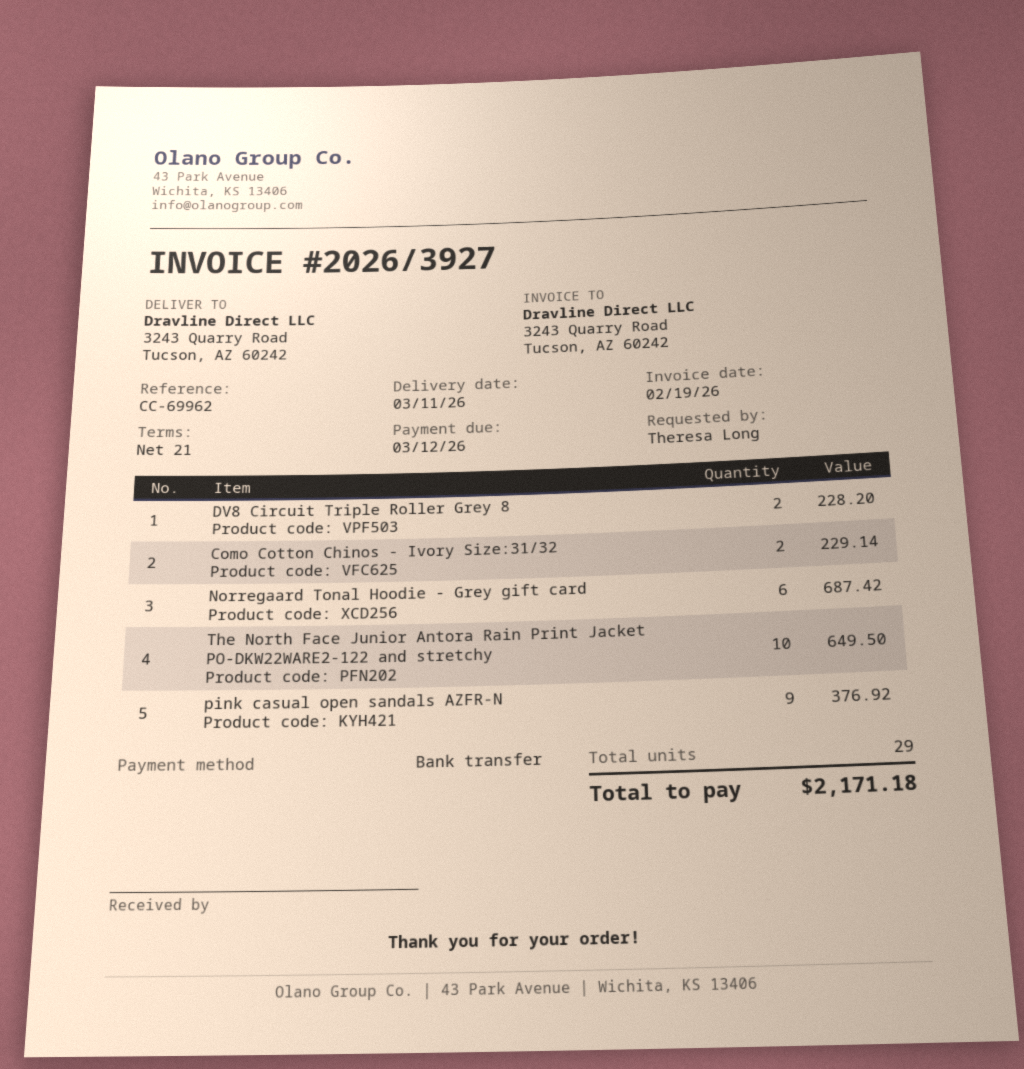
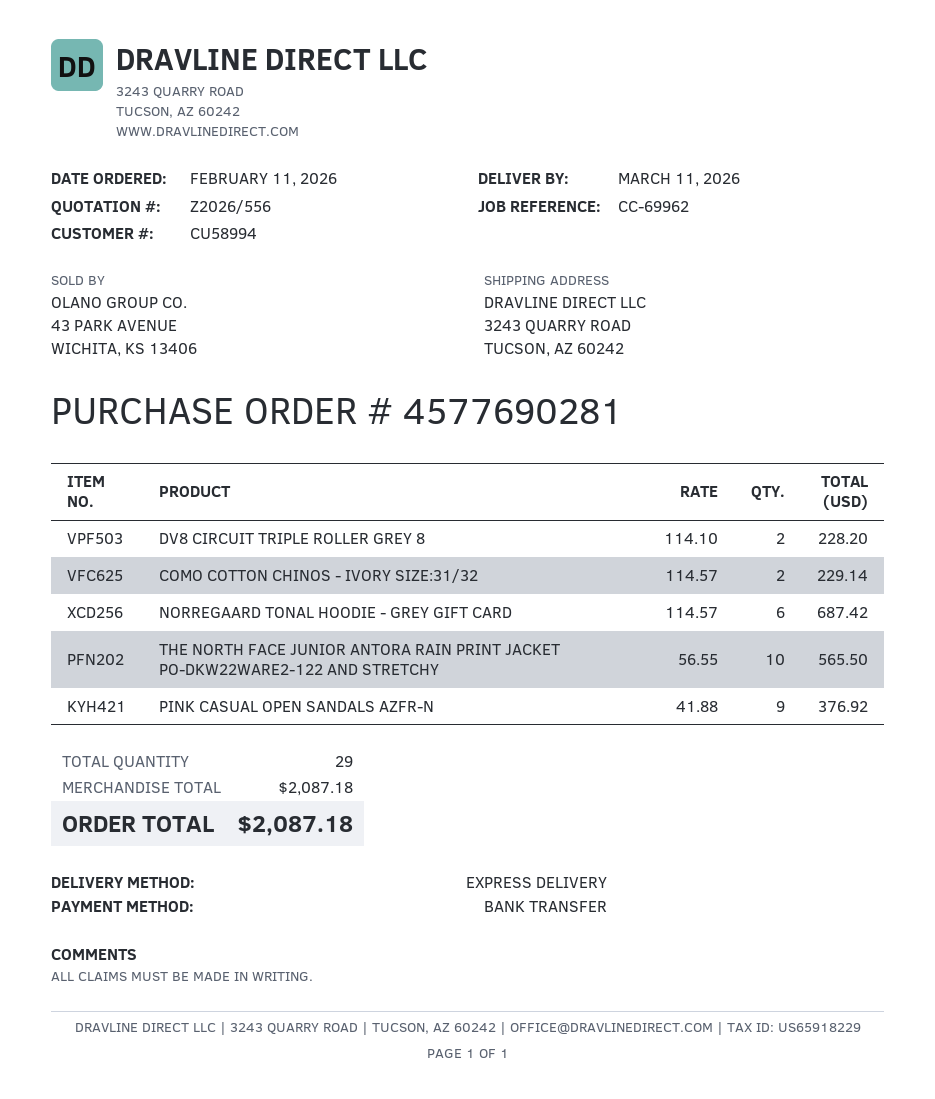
The North Face Junior Antora Rain Print Jacket PO-DKW22WARE2-122 and stretchy: 10 for 649.50 -> 10 for 565.50
total: 2171.18 -> 2087.18

